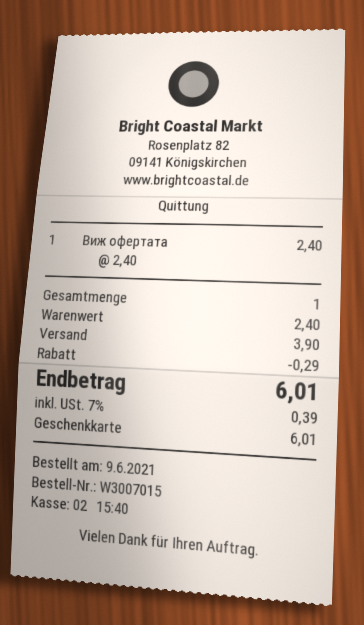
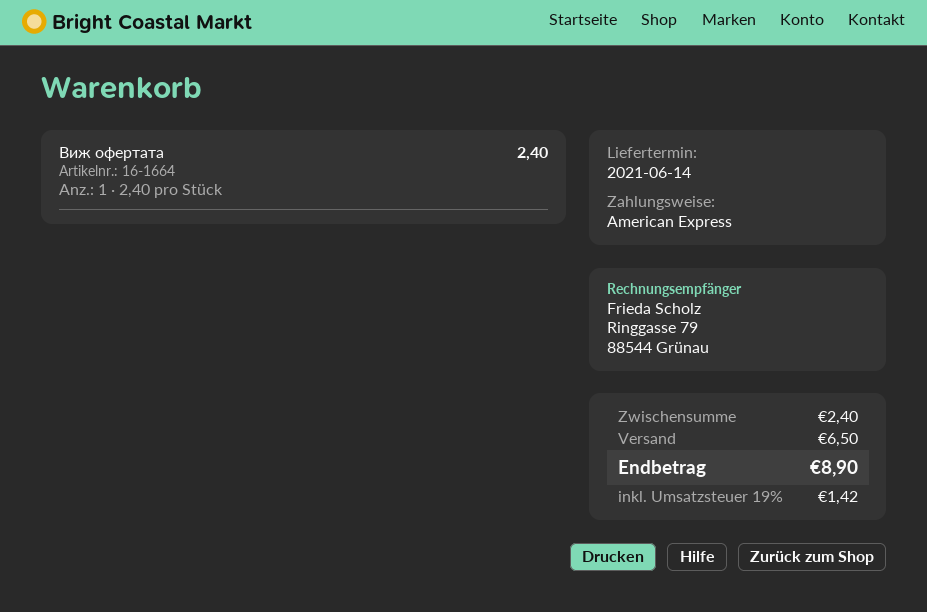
payment method: gift card -> American Express
discount: 0.29 -> none
shipping: 3.90 -> 6.50
tax: 7% = 0.39 -> 19% = 1.42
total: 6.01 -> 8.90

